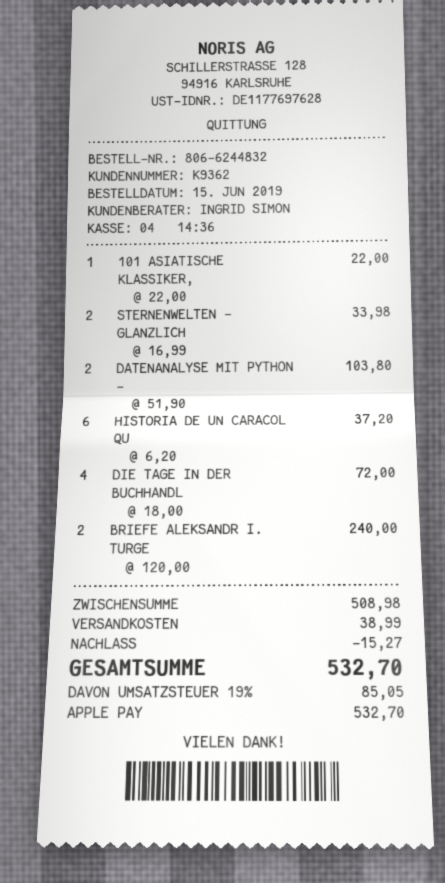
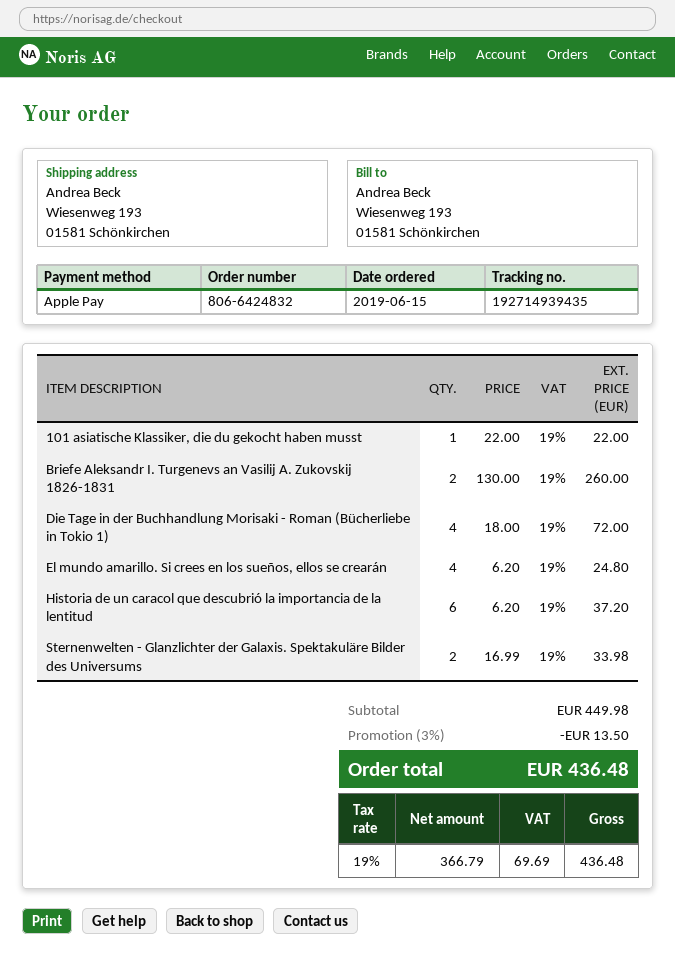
order number: 806-6244832 -> 806-6424832
DATENANALYSE MIT PYTHON -: 2 x 51.90 = 103.80 -> none
BRIEFE ALEKSANDR I. TURGE: 2 x 120.00 = 240.00 -> 2 x 130.00 = 260.00
El mundo amarillo. Si crees en los sueños, ellos se crearán: none -> 4 x 6.20 = 24.80
subtotal: 508.98 -> 449.98
discount: 15.27 -> 13.50
shipping: 38.99 -> none
tax: 19% = 85.05 -> 19% = 69.69
total: 532.70 -> 436.48

